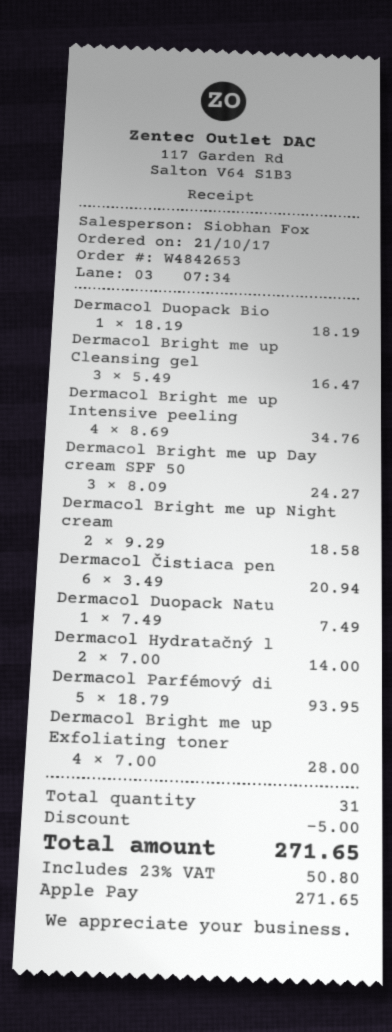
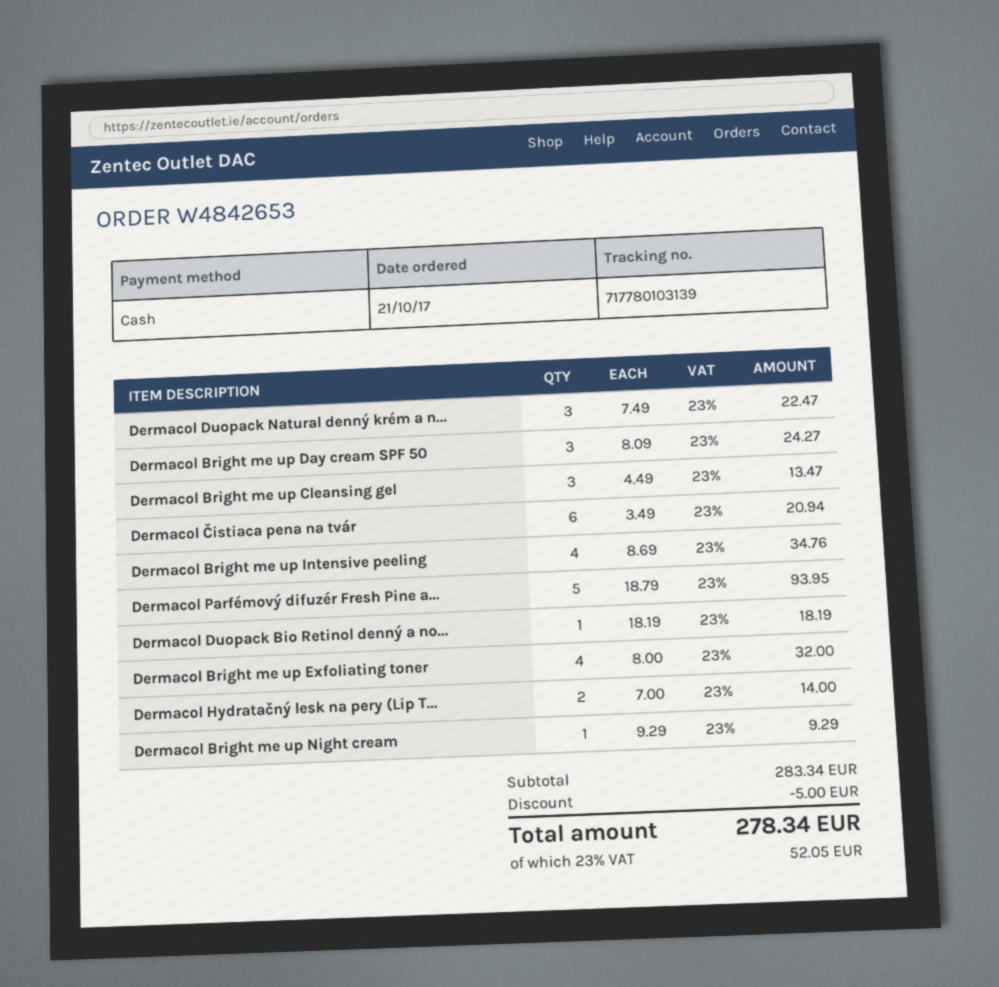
payment method: Apple Pay -> cash
Dermacol Bright me up Cleansing gel: 3 x 5.49 = 16.47 -> 3 x 4.49 = 13.47
Dermacol Bright me up Night cream: 2 x 9.29 = 18.58 -> 1 x 9.29 = 9.29
Dermacol Duopack Natu: 1 x 7.49 = 7.49 -> 3 x 7.49 = 22.47
Dermacol Bright me up Exfoliating toner: 4 x 7.00 = 28.00 -> 4 x 8.00 = 32.00
tax: 23% = 50.80 -> 23% = 52.05
total: 271.65 -> 278.34

